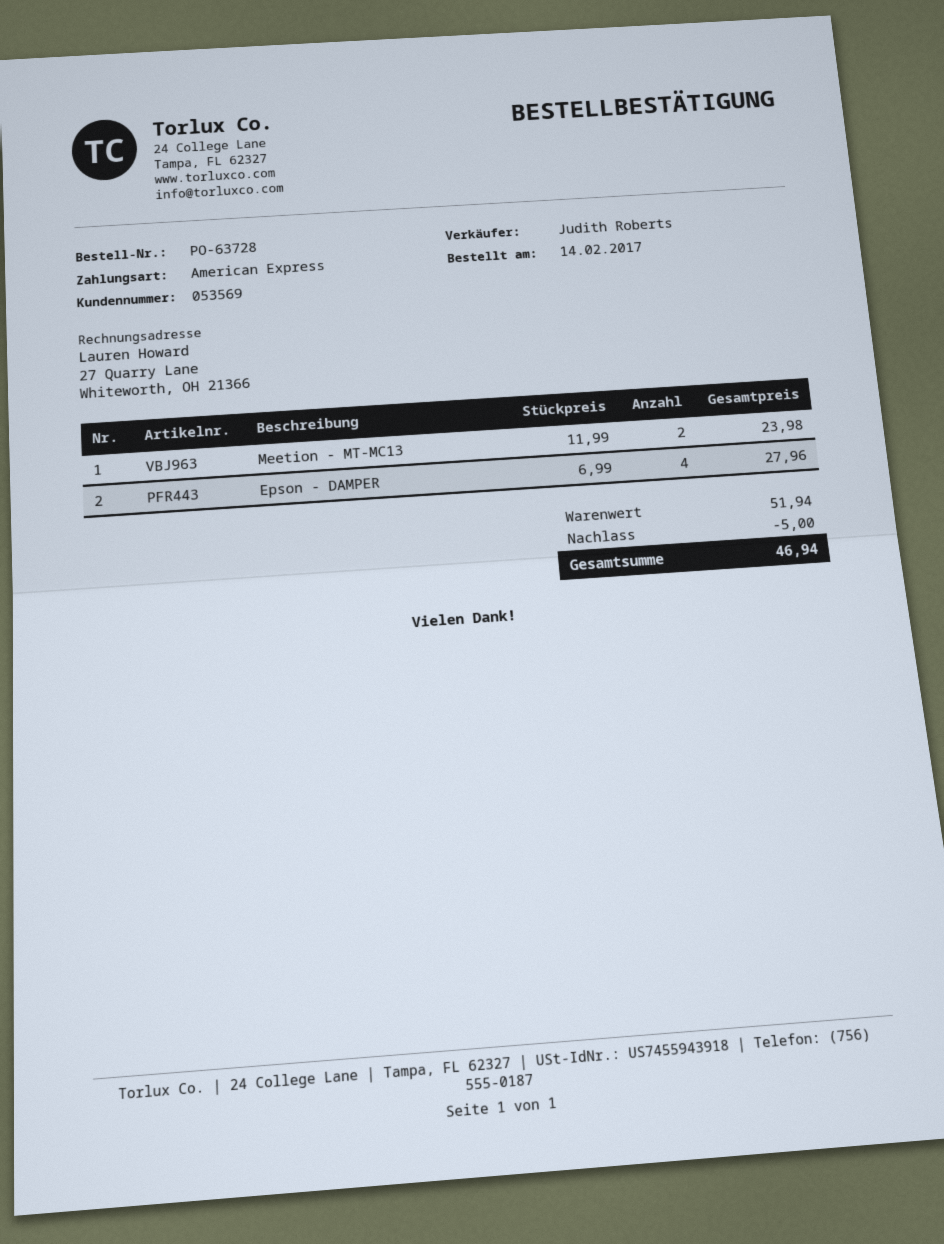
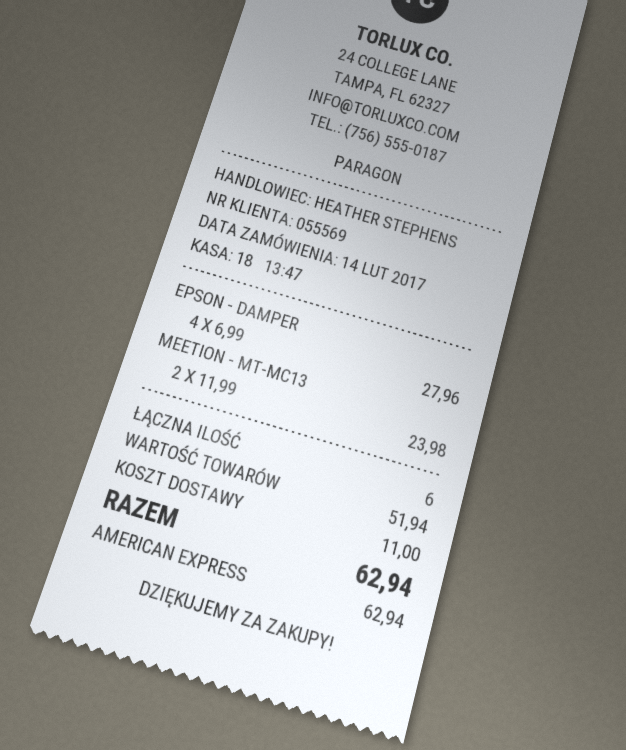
customer number: 053569 -> 055569
sales rep: Judith Roberts -> HEATHER STEPHENS
discount: 5.00 -> none
shipping: none -> 11.00
total: 46.94 -> 62.94

